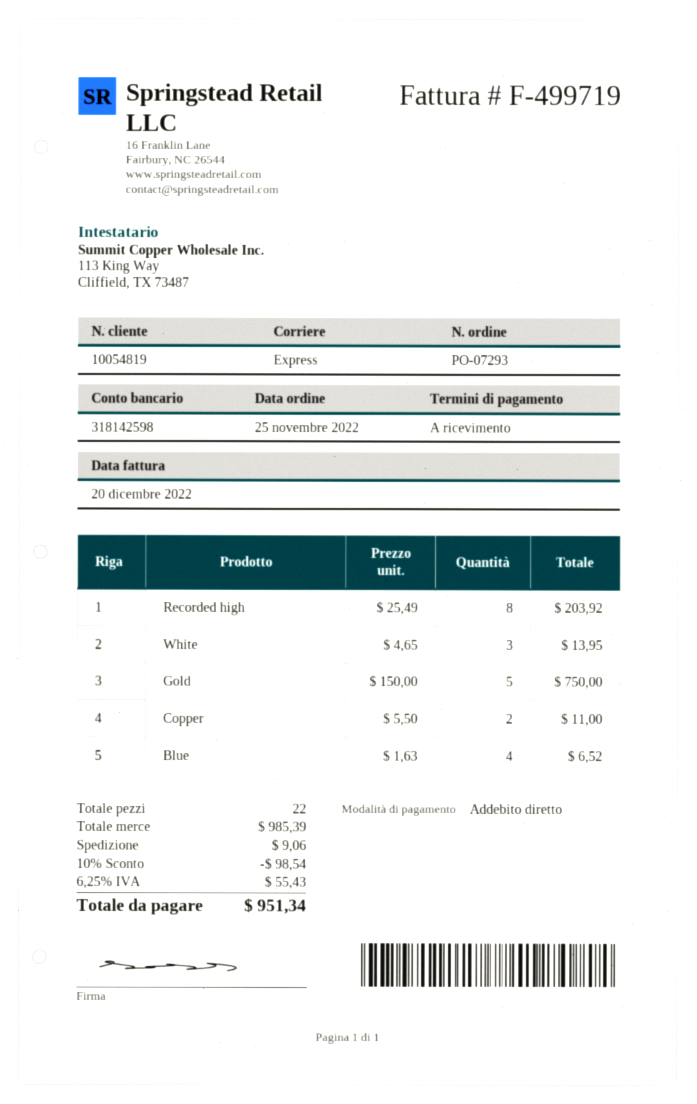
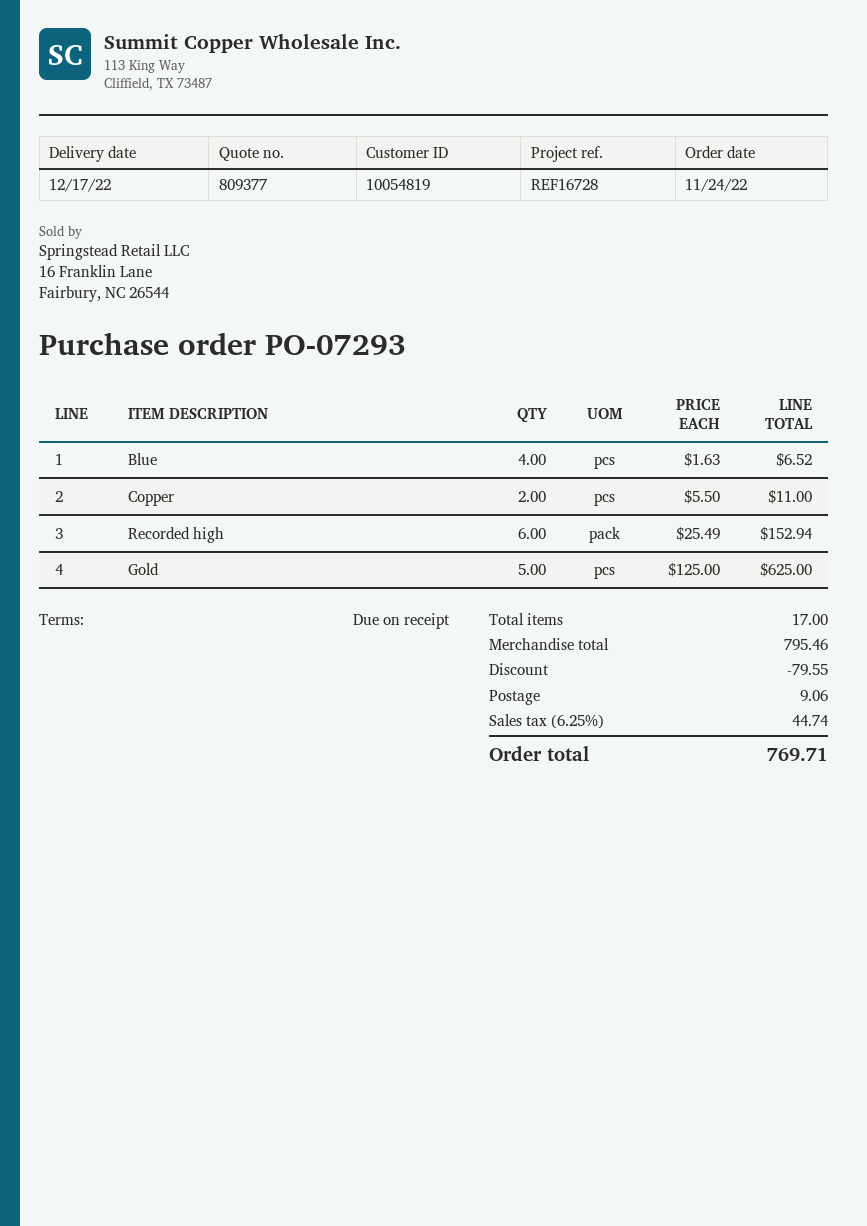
order date: 2022-11-25 -> 2022-11-24
Recorded high: 8 x 25.49 = 203.92 -> 6 x 25.49 = 152.94
White: 3 x 4.65 = 13.95 -> none
Gold: 5 x 150.00 = 750.00 -> 5 x 125.00 = 625.00
total quantity: 22 -> 17
subtotal: 985.39 -> 795.46
discount: 98.54 -> 79.55
tax: 6.25% = 55.43 -> 6.25% = 44.74
total: 951.34 -> 769.71

